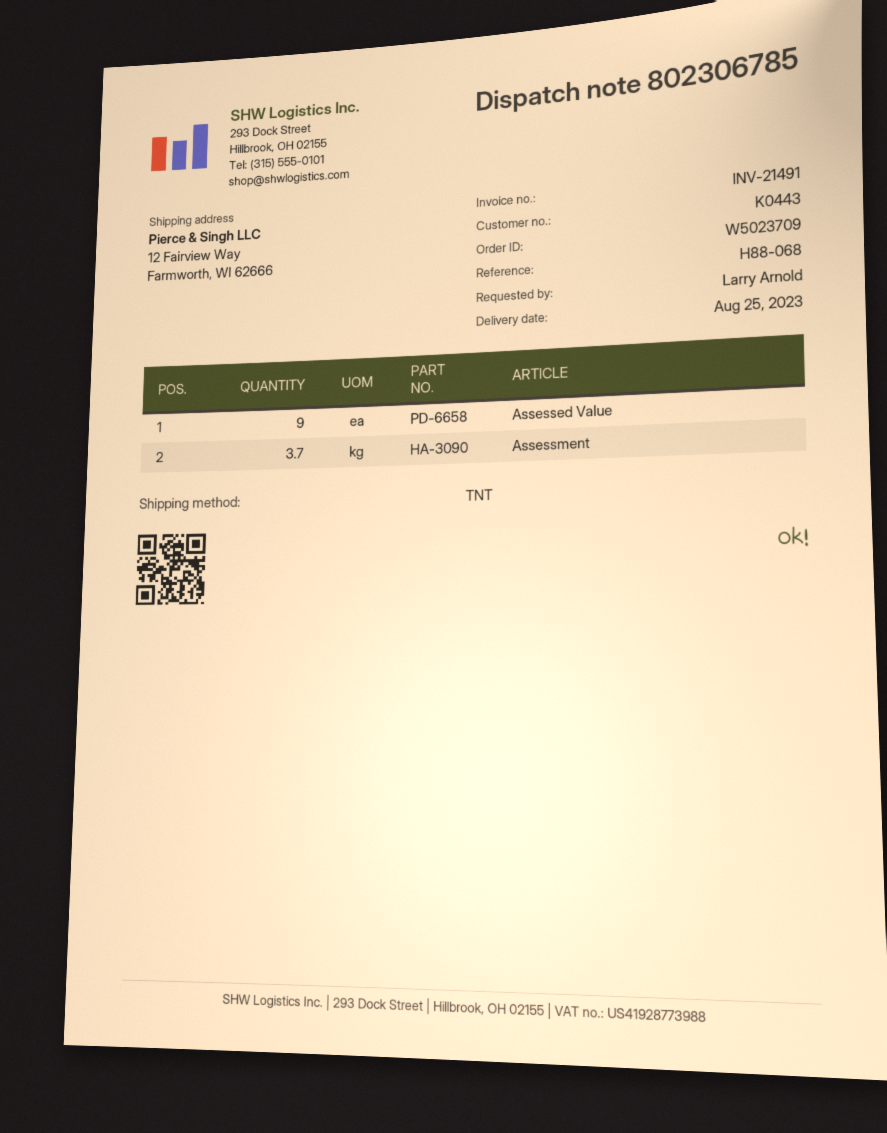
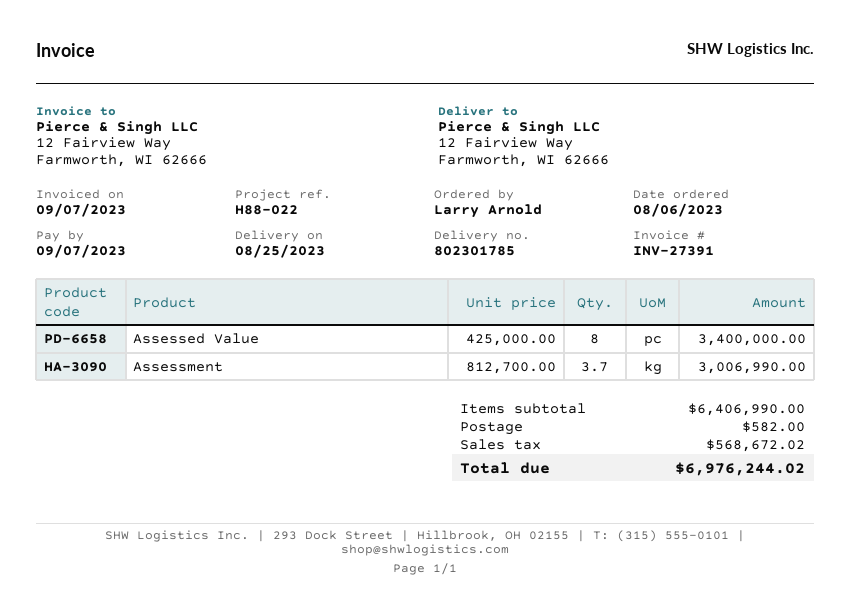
delivery note number: 802306785 -> 802301785
invoice number: INV-21491 -> INV-27391
reference: H88-068 -> H88-022
Assessed Value: 9 -> 8

